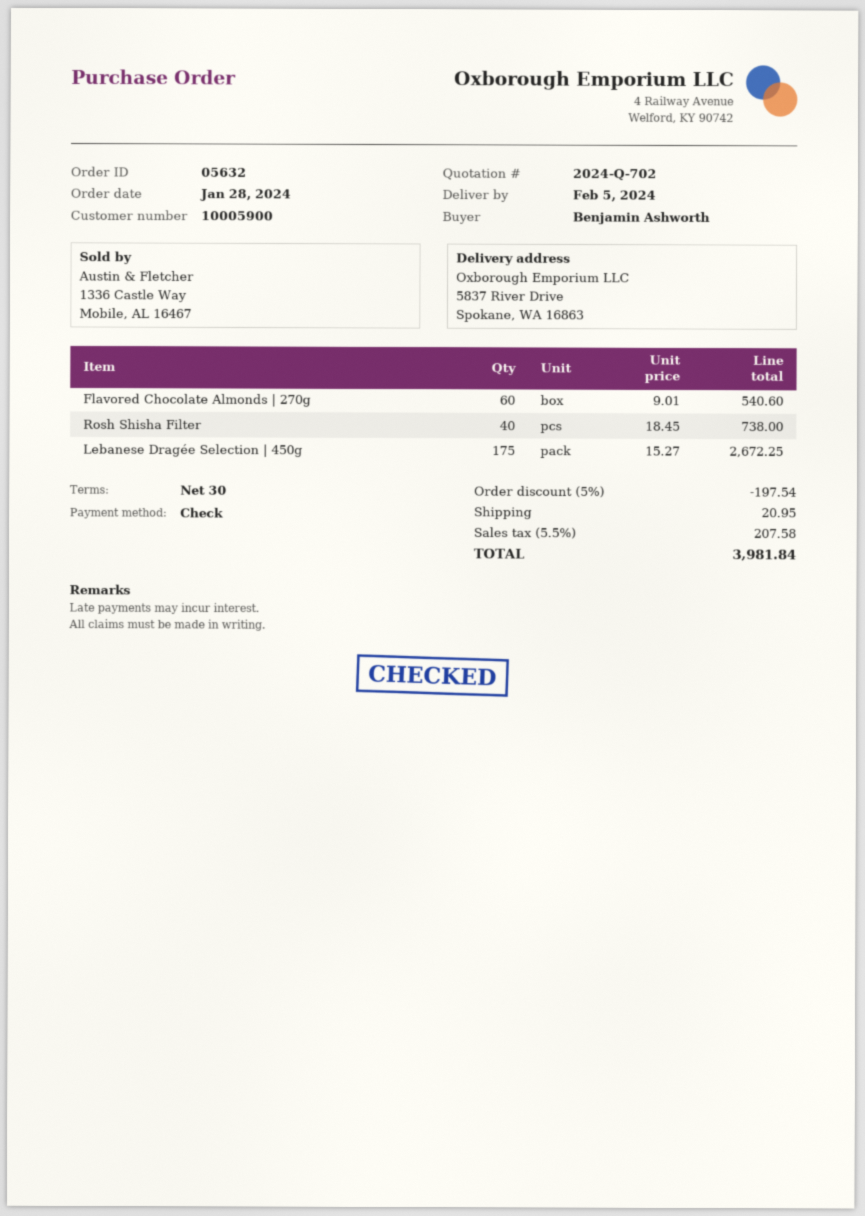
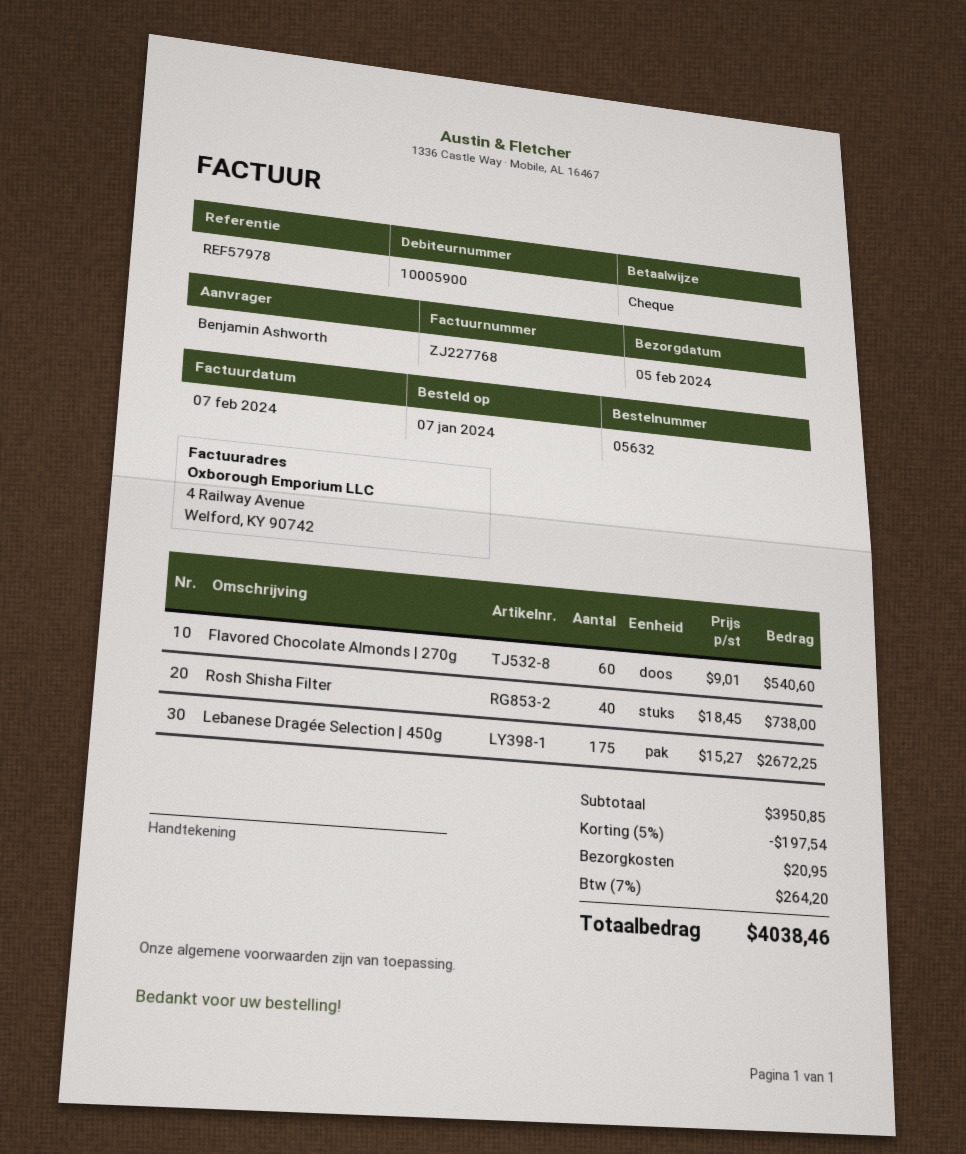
order date: 2024-01-28 -> 2024-01-07
tax: 5.5% = 207.58 -> 7% = 264.20
total: 3981.84 -> 4038.46

